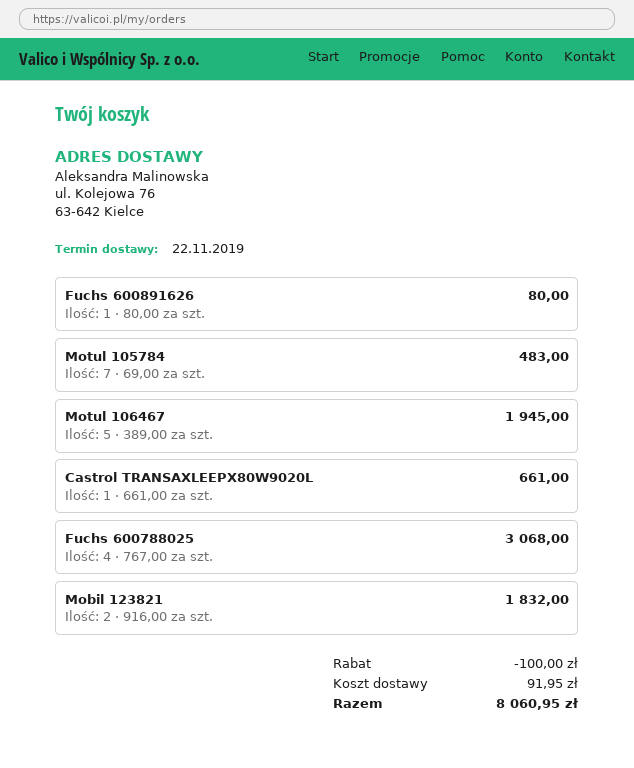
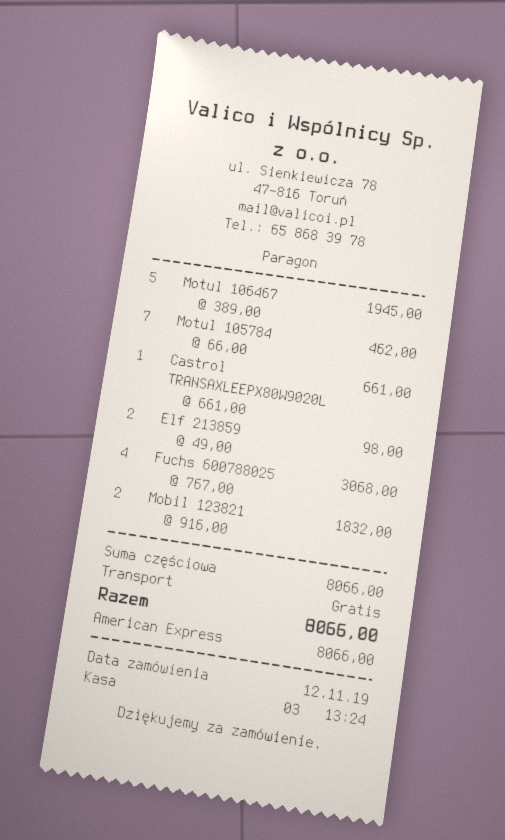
Fuchs 600891626: 1 x 80.00 = 80.00 -> none
Motul 105784: 7 x 69.00 = 483.00 -> 7 x 66.00 = 462.00
Elf 213859: none -> 2 x 49.00 = 98.00
discount: 100.00 -> none
shipping: 91.95 -> 0.00
total: 8060.95 -> 8066.00

